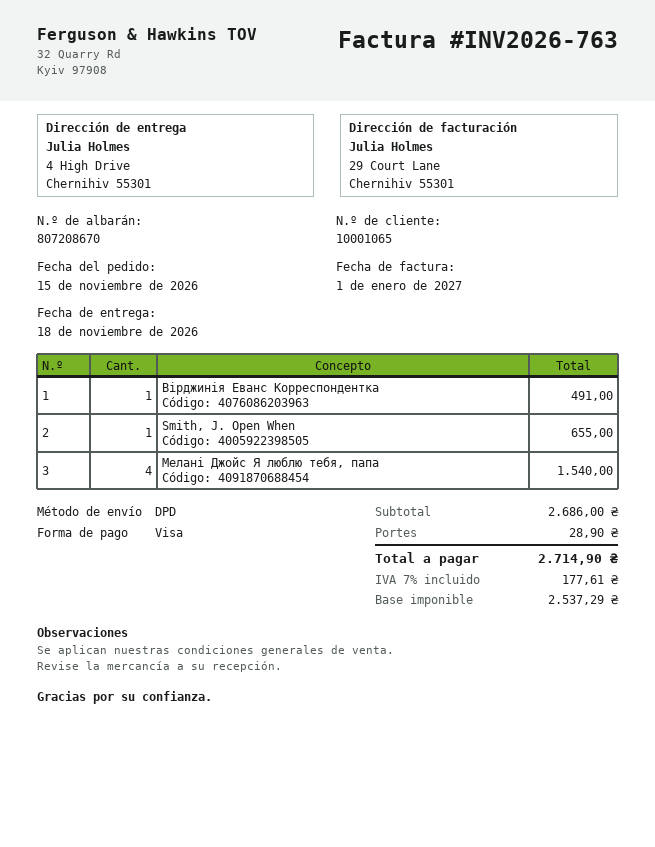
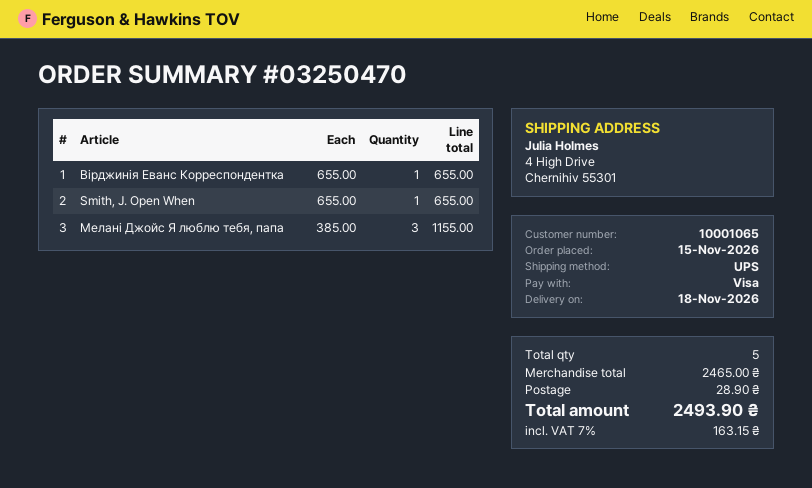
shipping method: DPD -> UPS
Вірджинія Еванс Корреспондентка: 1 for 491.00 -> 1 for 655.00
Мелані Джойс Я люблю тебя, папа: 4 for 1540.00 -> 3 for 1155.00
subtotal: 2686.00 -> 2465.00
tax: 7% = 177.61 -> 7% = 163.15
total: 2714.90 -> 2493.90

